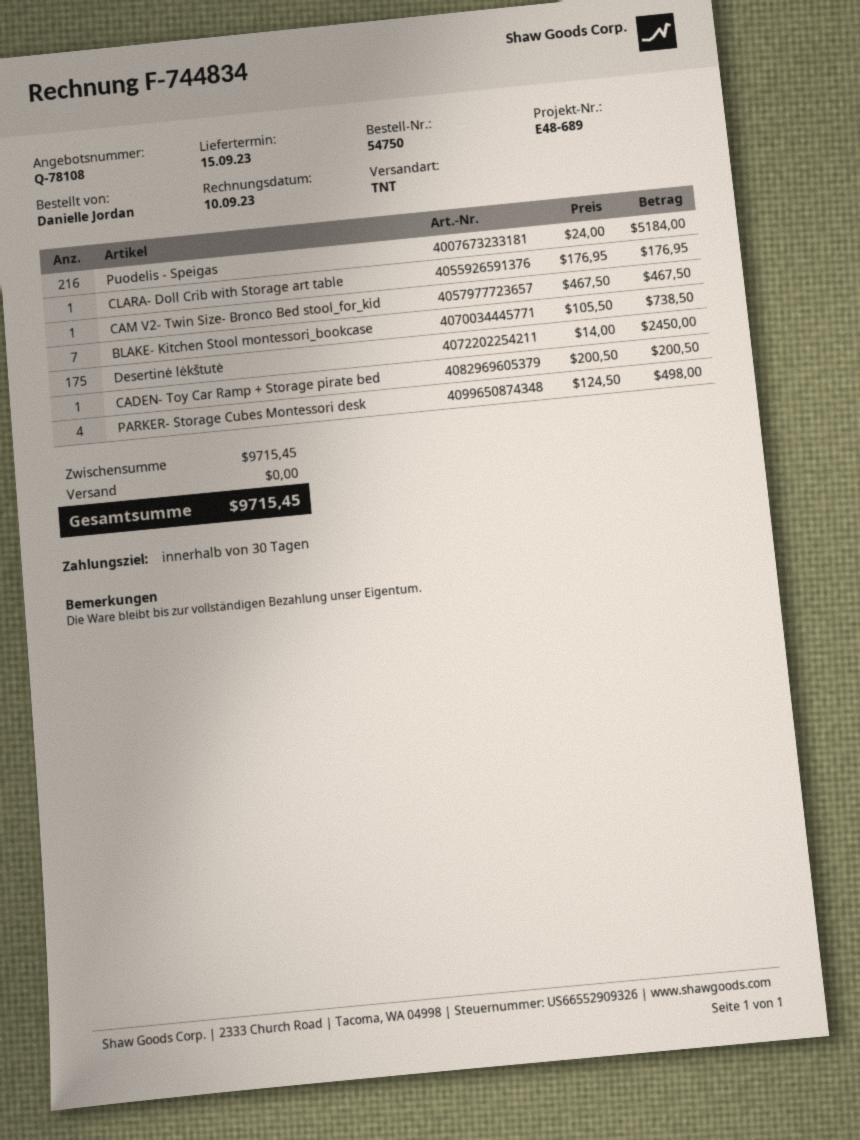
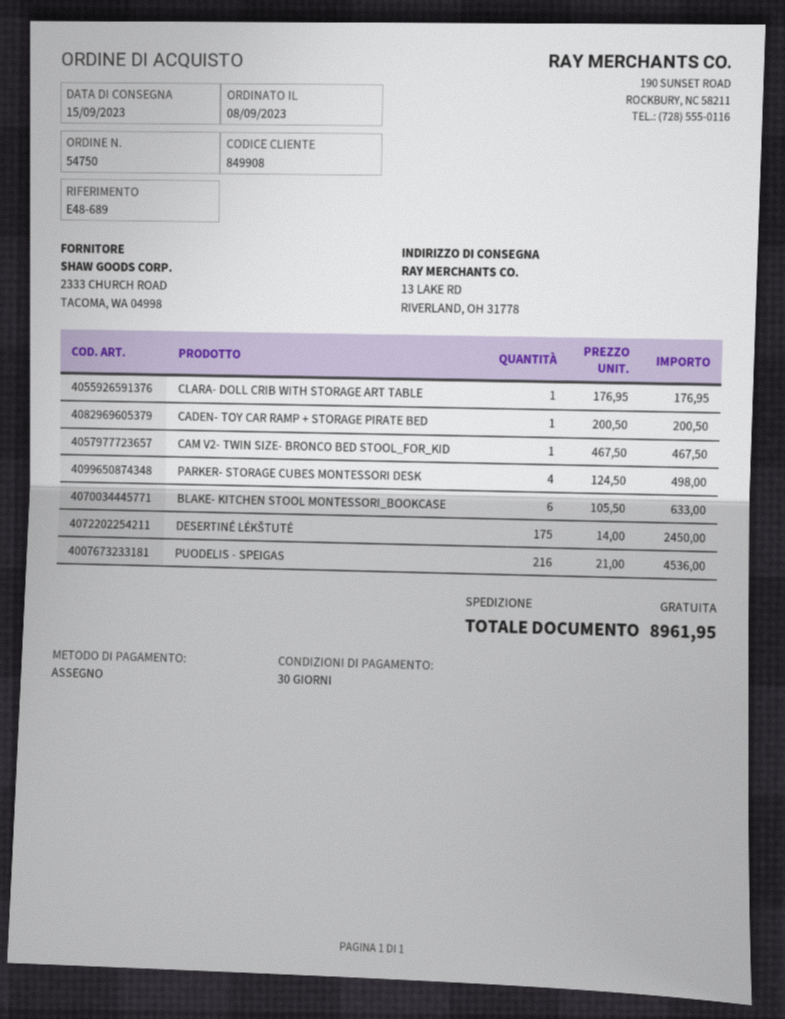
Puodelis - Speigas: 216 x 24.00 = 5184.00 -> 216 x 21.00 = 4536.00
BLAKE- Kitchen Stool montessori_bookcase: 7 x 105.50 = 738.50 -> 6 x 105.50 = 633.00
total: 9715.45 -> 8961.95

